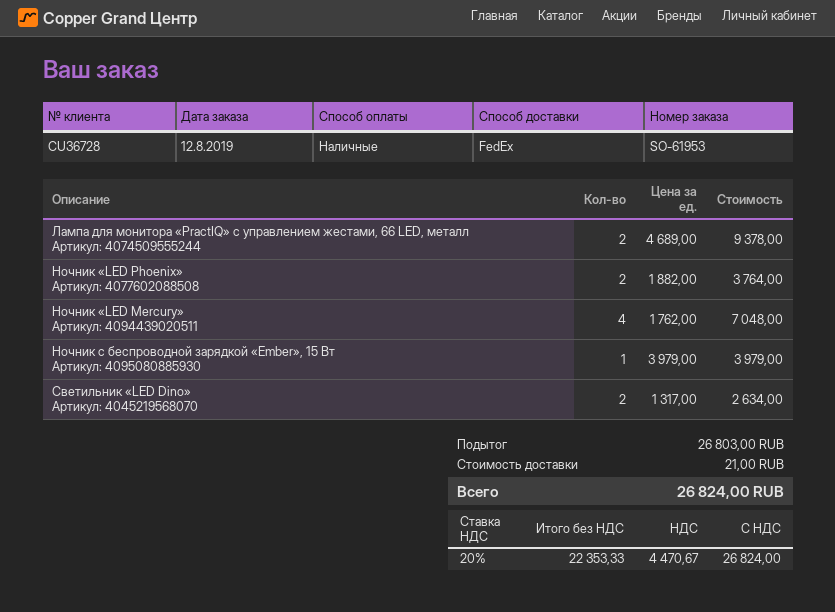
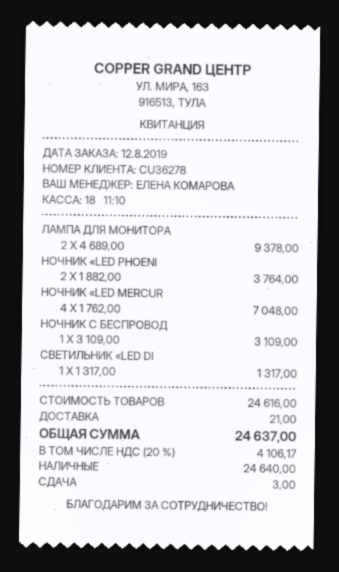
customer number: CU36728 -> CU36278
Ночник с беспроводной зарядкой «Ember», 15 Вт: 1 x 3979.00 = 3979.00 -> 1 x 3109.00 = 3109.00
Светильник «LED Dino»: 2 x 1317.00 = 2634.00 -> 1 x 1317.00 = 1317.00
subtotal: 26803.00 -> 24616.00
tax: 20% = 4470.67 -> 20% = 4106.17
total: 26824.00 -> 24637.00

